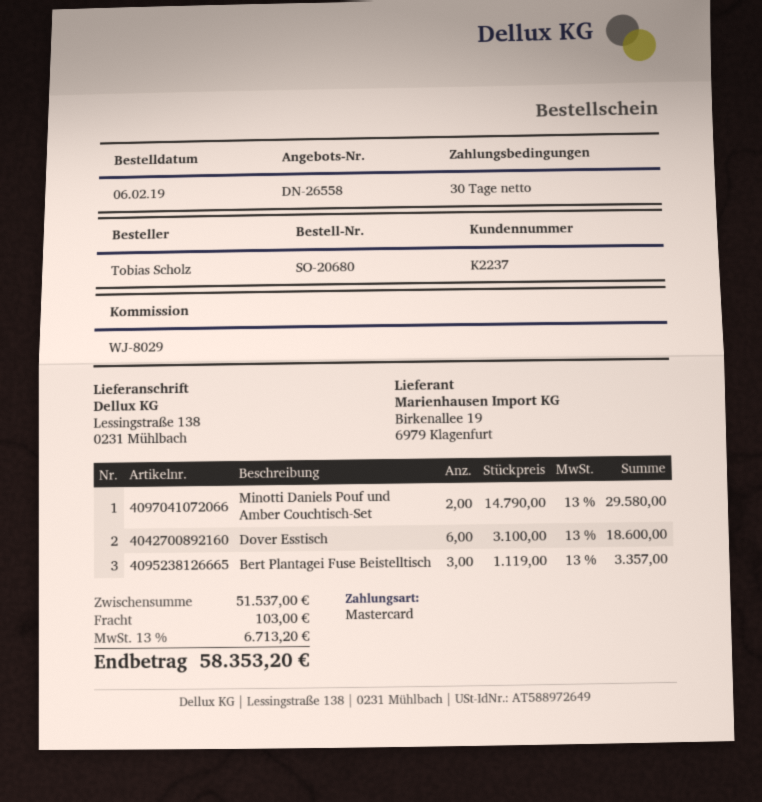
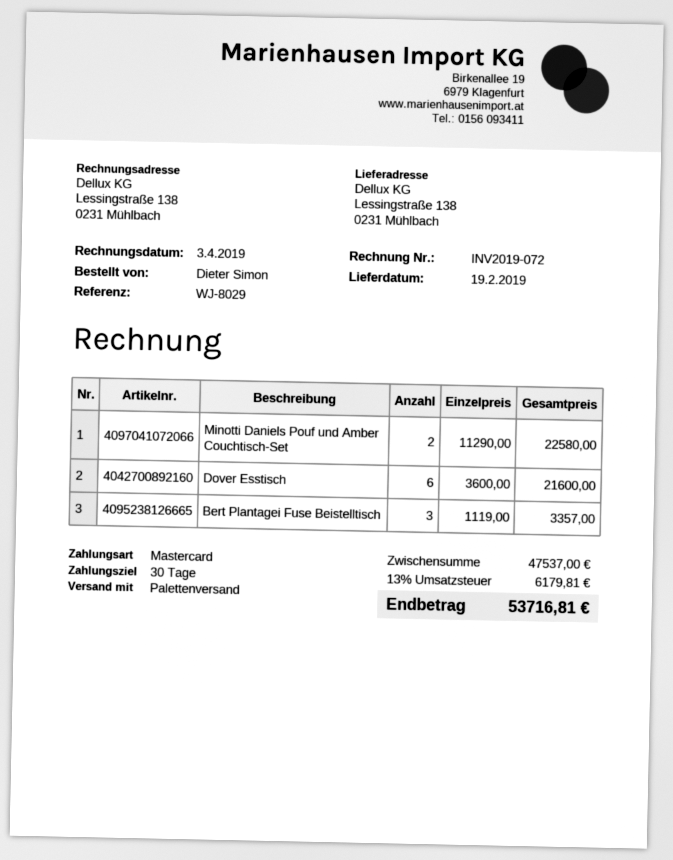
ordered by: Tobias Scholz -> Dieter Simon
Minotti Daniels Pouf und Amber Couchtisch-Set: 2 x 14790.00 = 29580.00 -> 2 x 11290.00 = 22580.00
Dover Esstisch: 6 x 3100.00 = 18600.00 -> 6 x 3600.00 = 21600.00
subtotal: 51537.00 -> 47537.00
shipping: 103.00 -> none
tax: 13% = 6713.20 -> 13% = 6179.81
total: 58353.20 -> 53716.81

